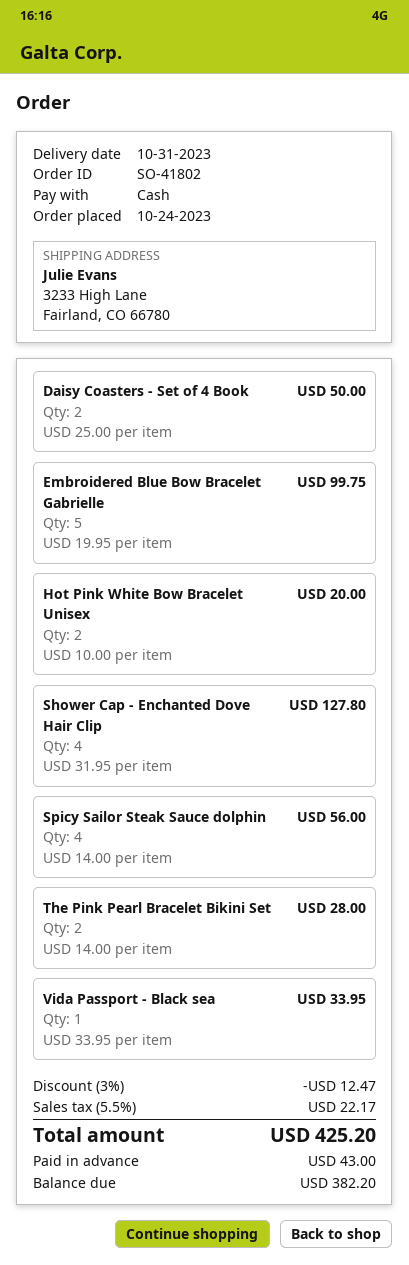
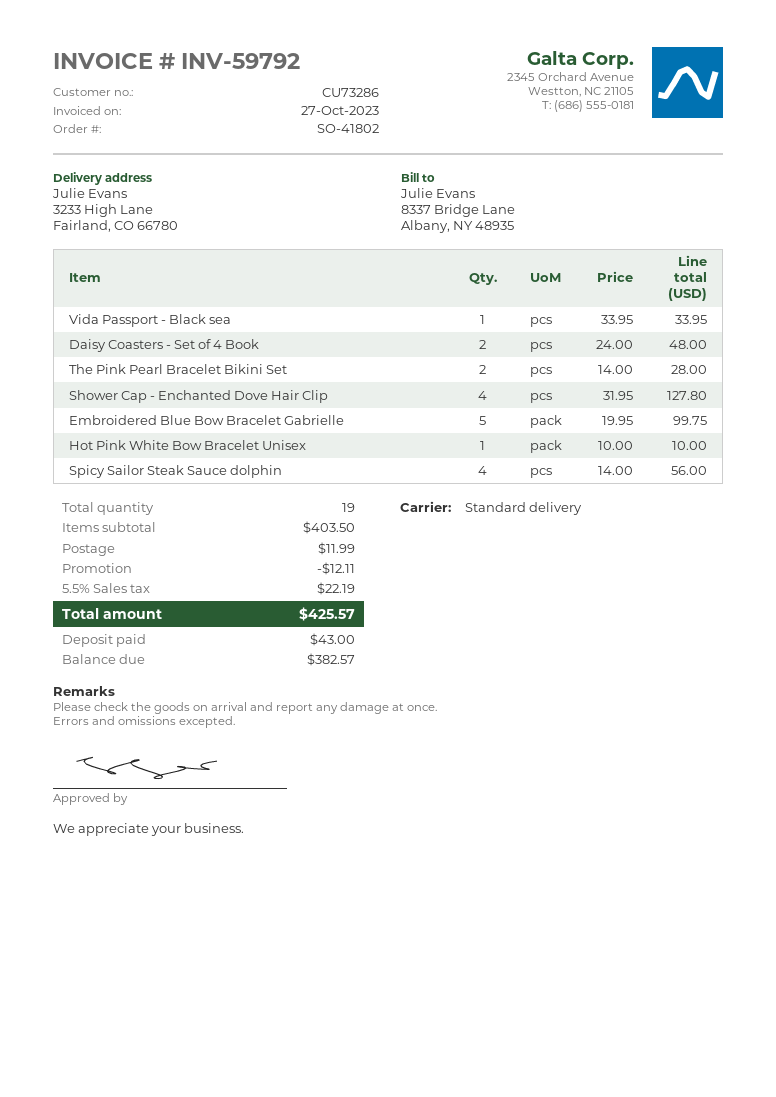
Daisy Coasters - Set of 4 Book: 2 x 25.00 = 50.00 -> 2 x 24.00 = 48.00
Hot Pink White Bow Bracelet Unisex: 2 x 10.00 = 20.00 -> 1 x 10.00 = 10.00
discount: 12.47 -> 12.11
shipping: none -> 11.99
tax: 5.5% = 22.17 -> 5.5% = 22.19
total: 425.20 -> 425.57
balance: 382.20 -> 382.57

